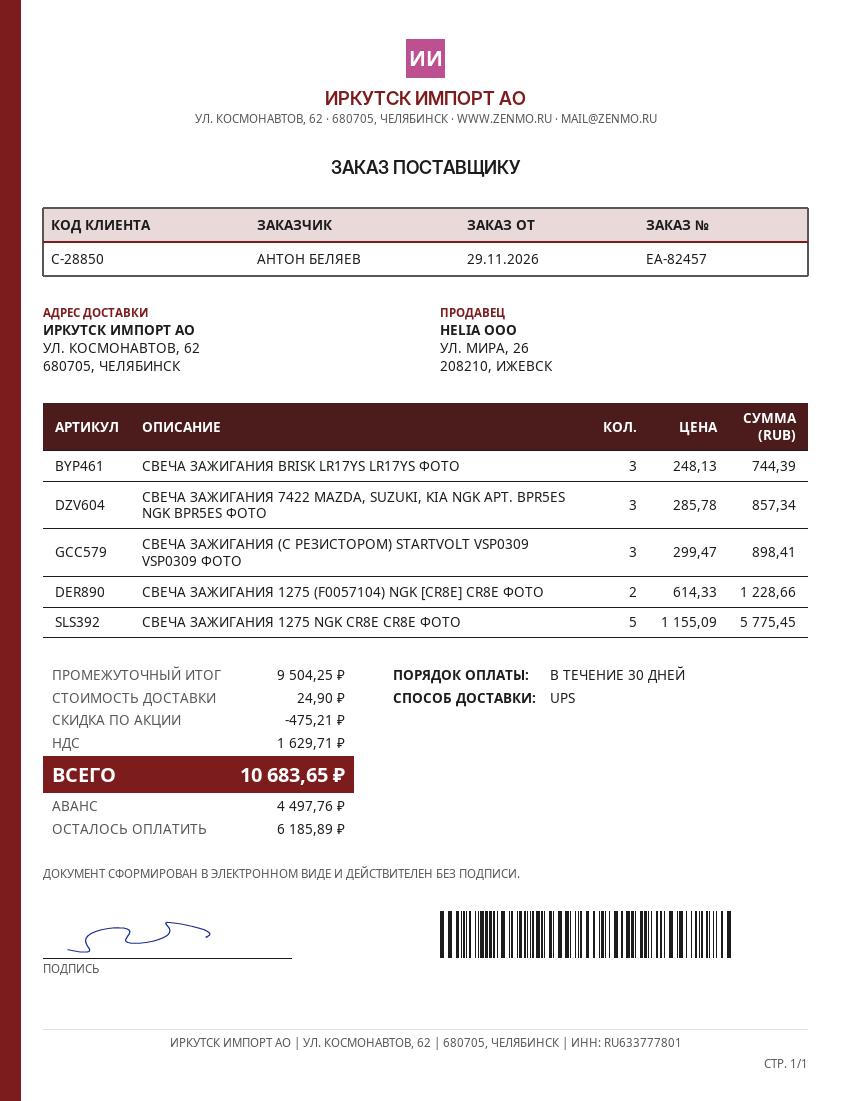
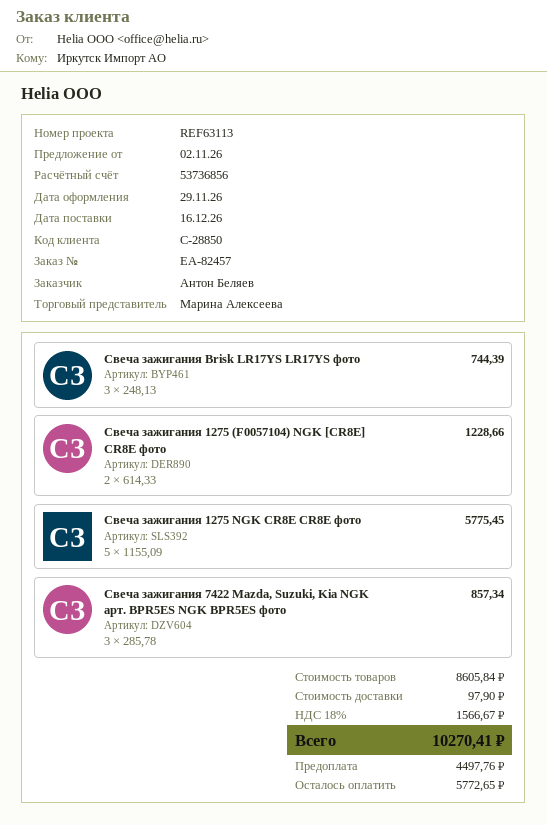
СВЕЧА ЗАЖИГАНИЯ (С РЕЗИСТОРОМ) STARTVOLT VSP0309 VSP0309 ФОТО: 3 x 299.47 = 898.41 -> none
subtotal: 9504.25 -> 8605.84
discount: 475.21 -> none
shipping: 24.90 -> 97.90
tax: 1629.71 -> 1566.67
total: 10683.65 -> 10270.41
balance: 6185.89 -> 5772.65

